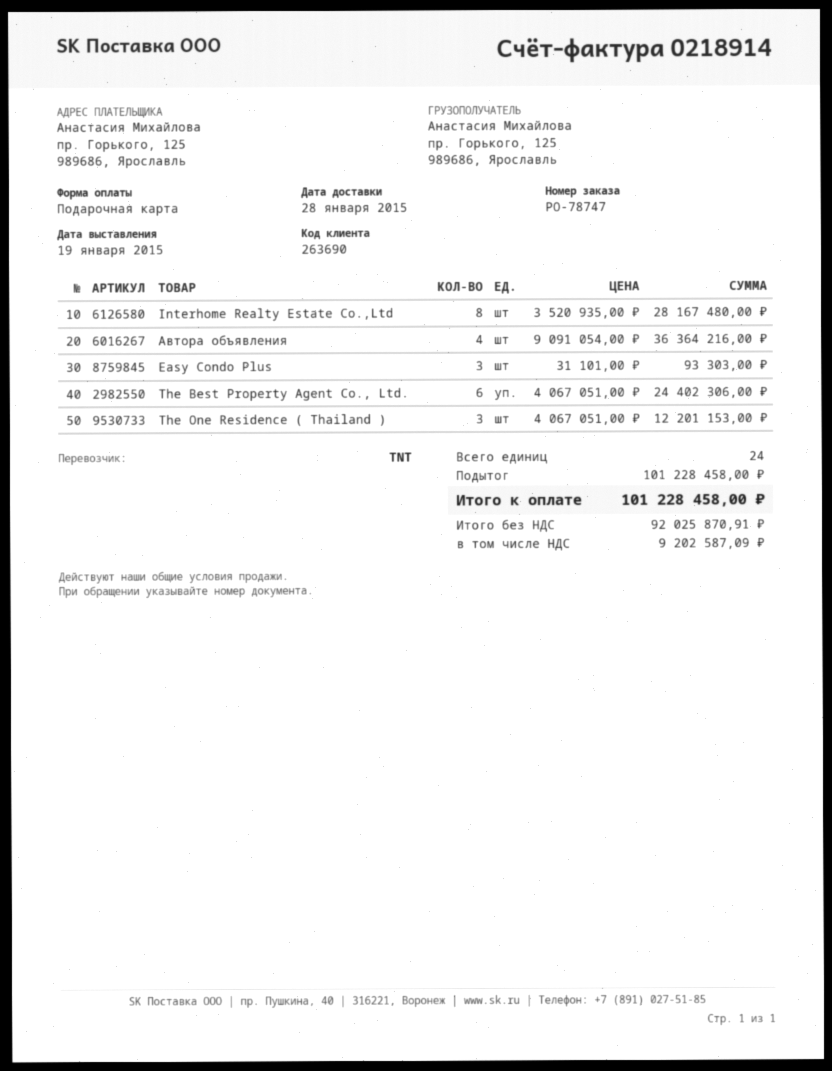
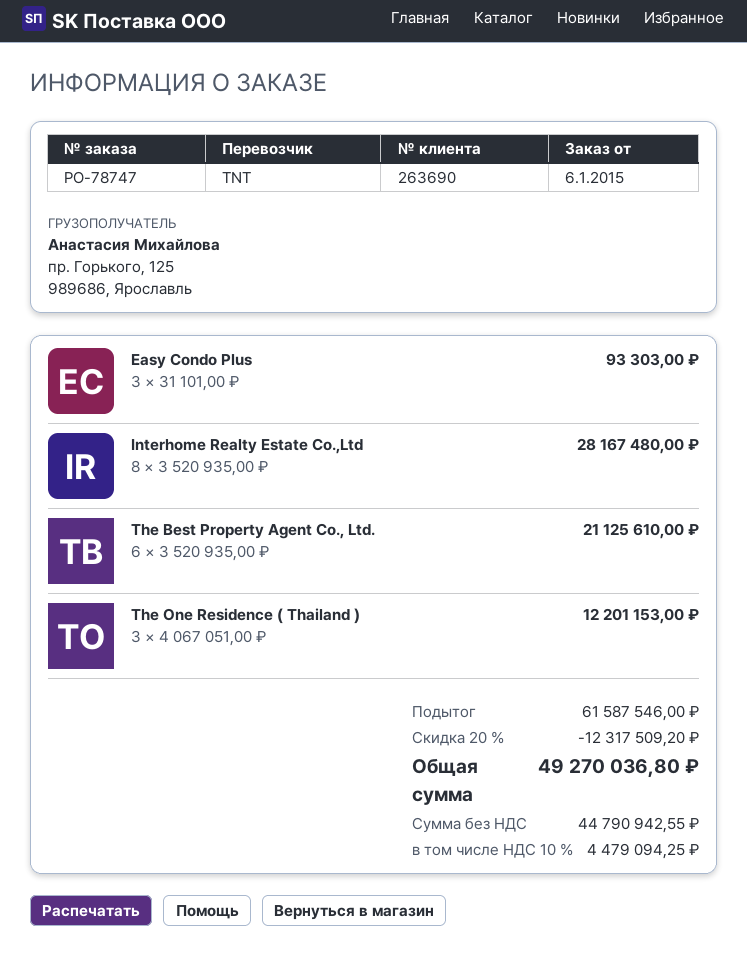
Автора объявления: 4 x 9091054.00 = 36364216.00 -> none
The Best Property Agent Co., Ltd.: 6 x 4067051.00 = 24402306.00 -> 6 x 3520935.00 = 21125610.00
subtotal: 101228458.00 -> 61587546.00
discount: none -> 20% = 12317509.20
net: 92025870.91 -> 44790942.55
tax: 9202587.09 -> 4479094.25
total: 101228458.00 -> 49270036.80

